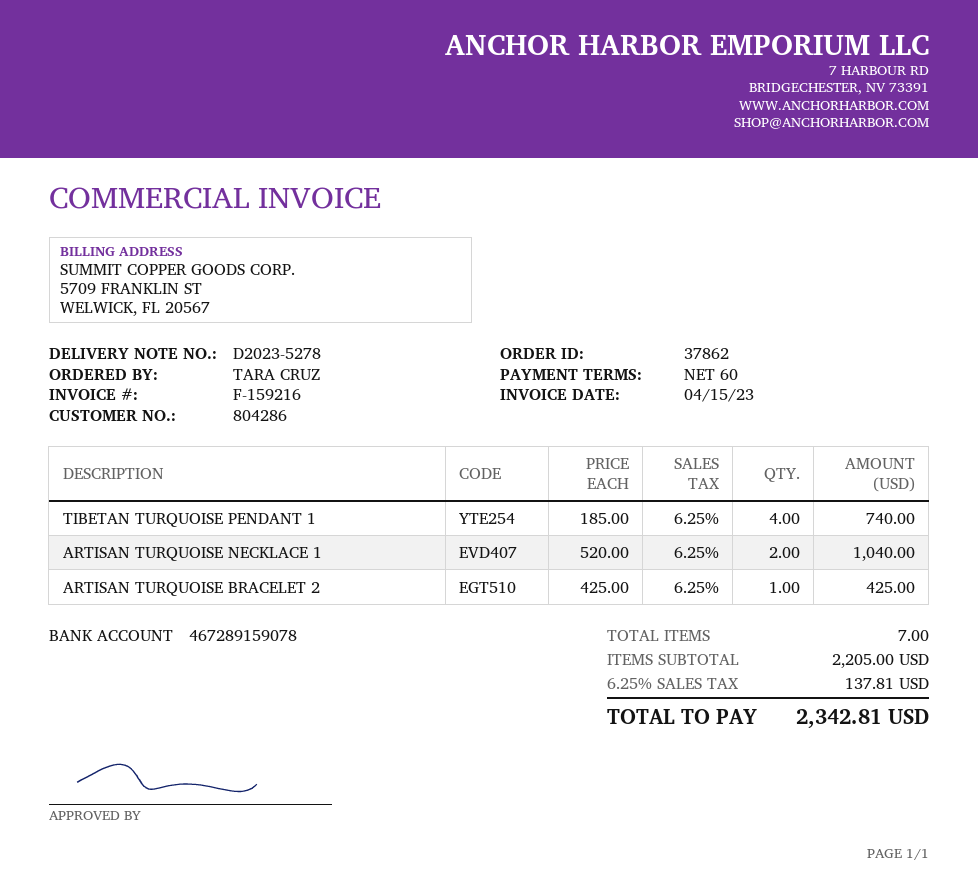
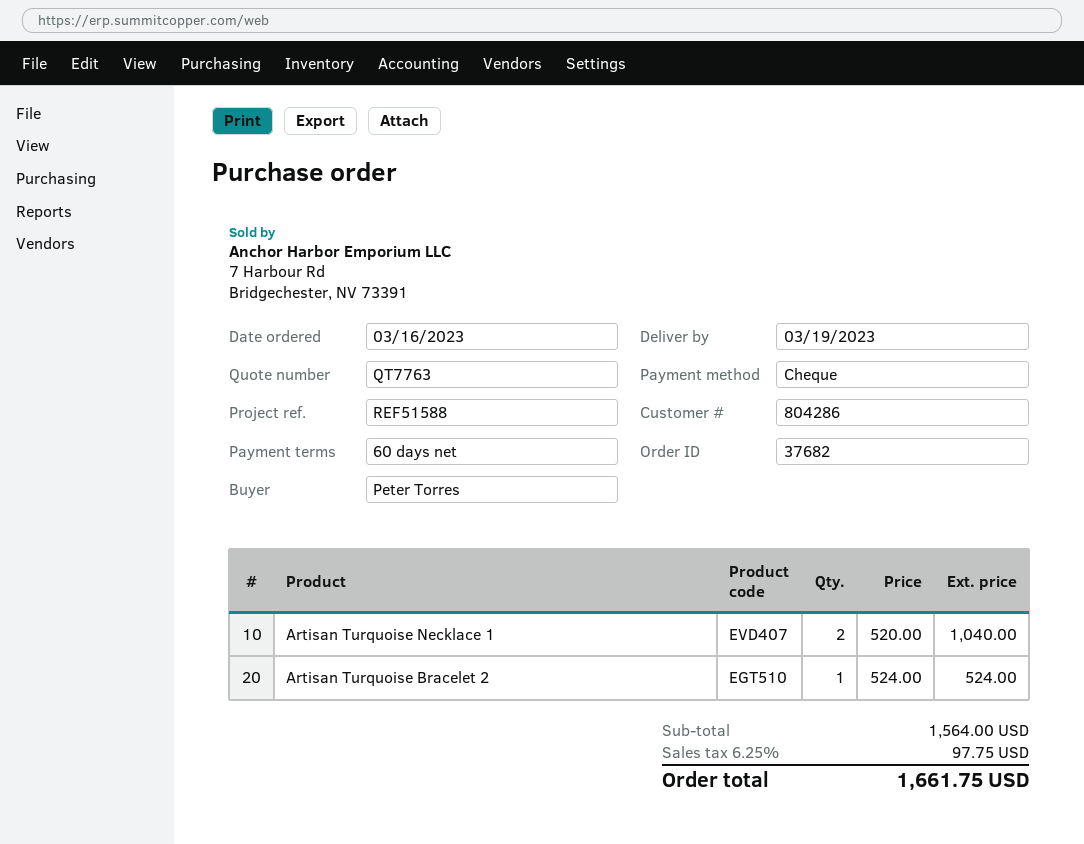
order number: 37862 -> 37682
ordered by: TARA CRUZ -> Peter Torres
TIBETAN TURQUOISE PENDANT 1: 4 x 185.00 = 740.00 -> none
ARTISAN TURQUOISE BRACELET 2: 1 x 425.00 = 425.00 -> 1 x 524.00 = 524.00
subtotal: 2205.00 -> 1564.00
tax: 6.25% = 137.81 -> 6.25% = 97.75
total: 2342.81 -> 1661.75

